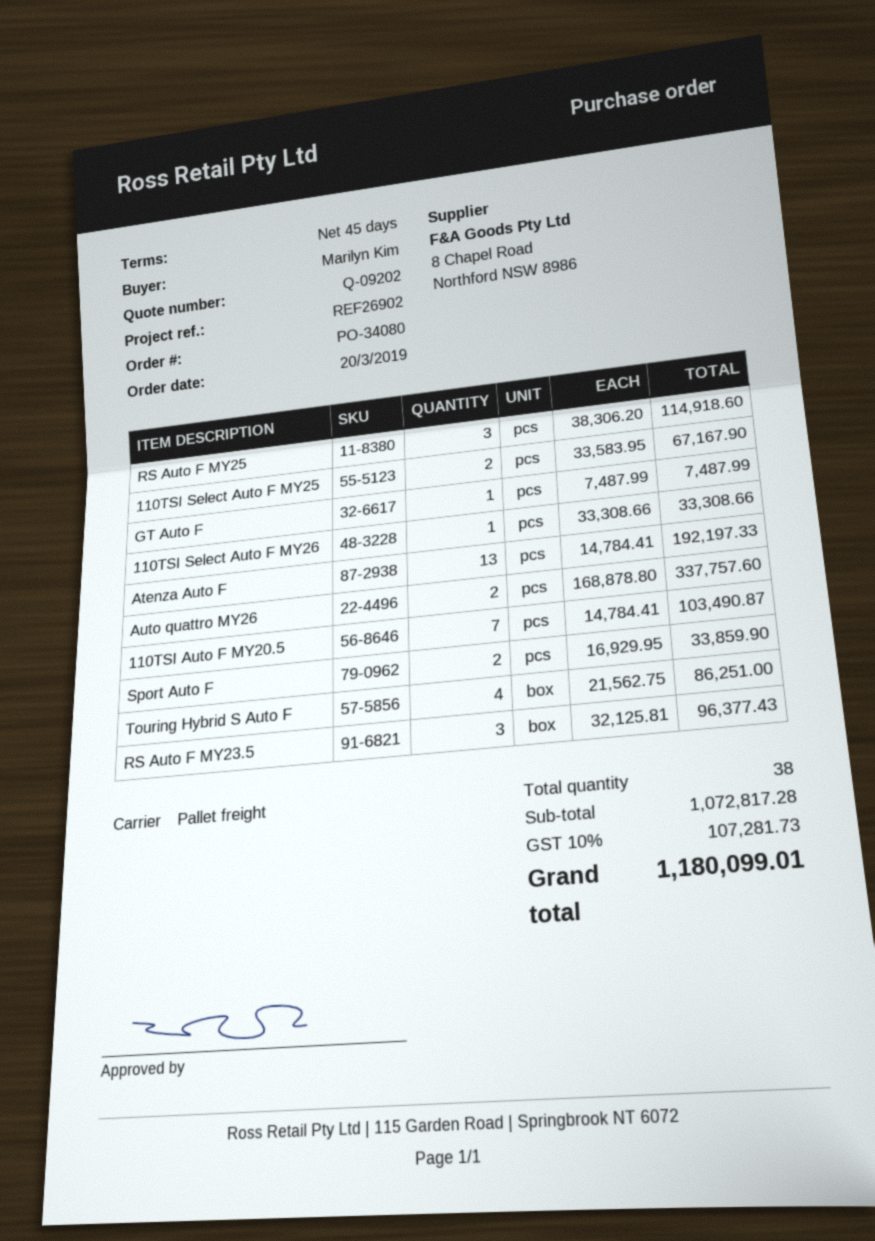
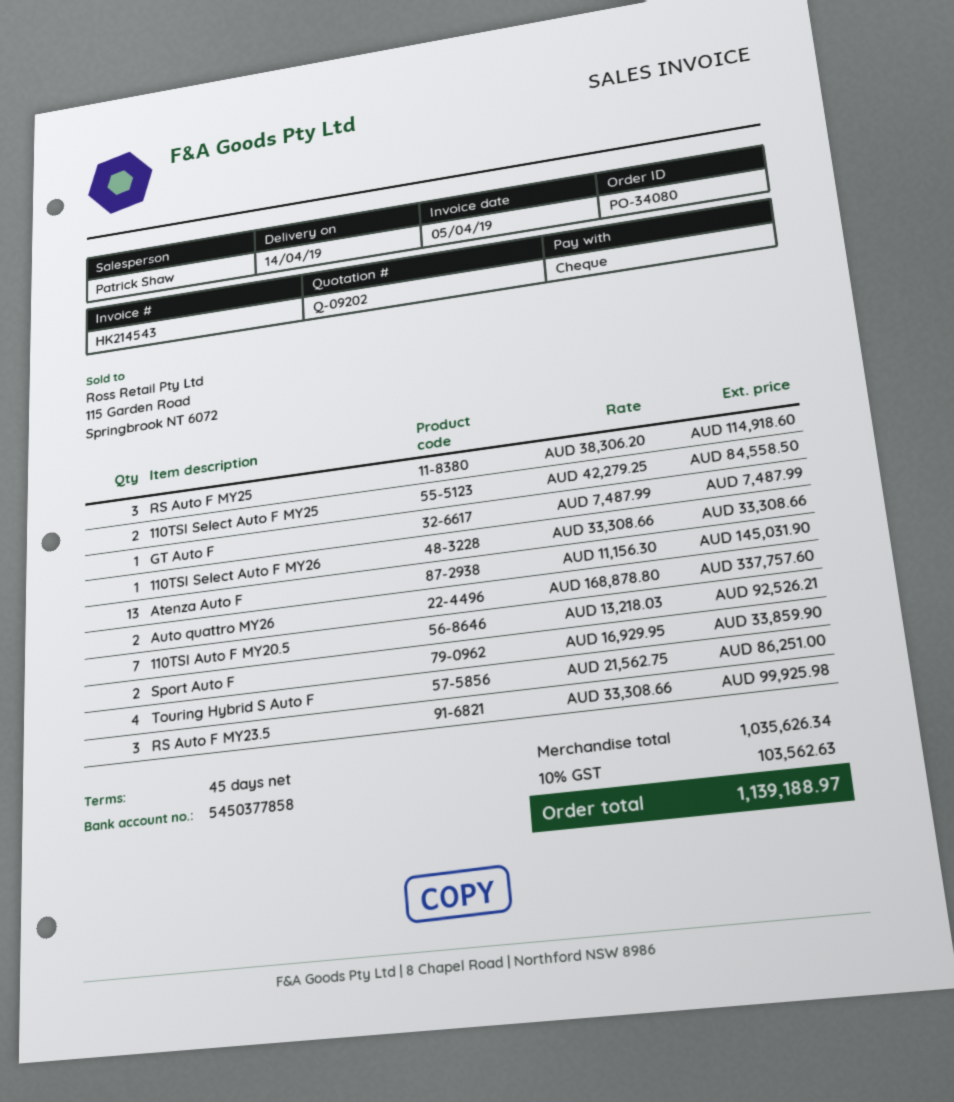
110TSI Select Auto F MY25: 2 x 33583.95 = 67167.90 -> 2 x 42279.25 = 84558.50
Atenza Auto F: 13 x 14784.41 = 192197.33 -> 13 x 11156.30 = 145031.90
110TSI Auto F MY20.5: 7 x 14784.41 = 103490.87 -> 7 x 13218.03 = 92526.21
RS Auto F MY23.5: 3 x 32125.81 = 96377.43 -> 3 x 33308.66 = 99925.98
subtotal: 1072817.28 -> 1035626.34
tax: 10% = 107281.73 -> 10% = 103562.63
total: 1180099.01 -> 1139188.97

